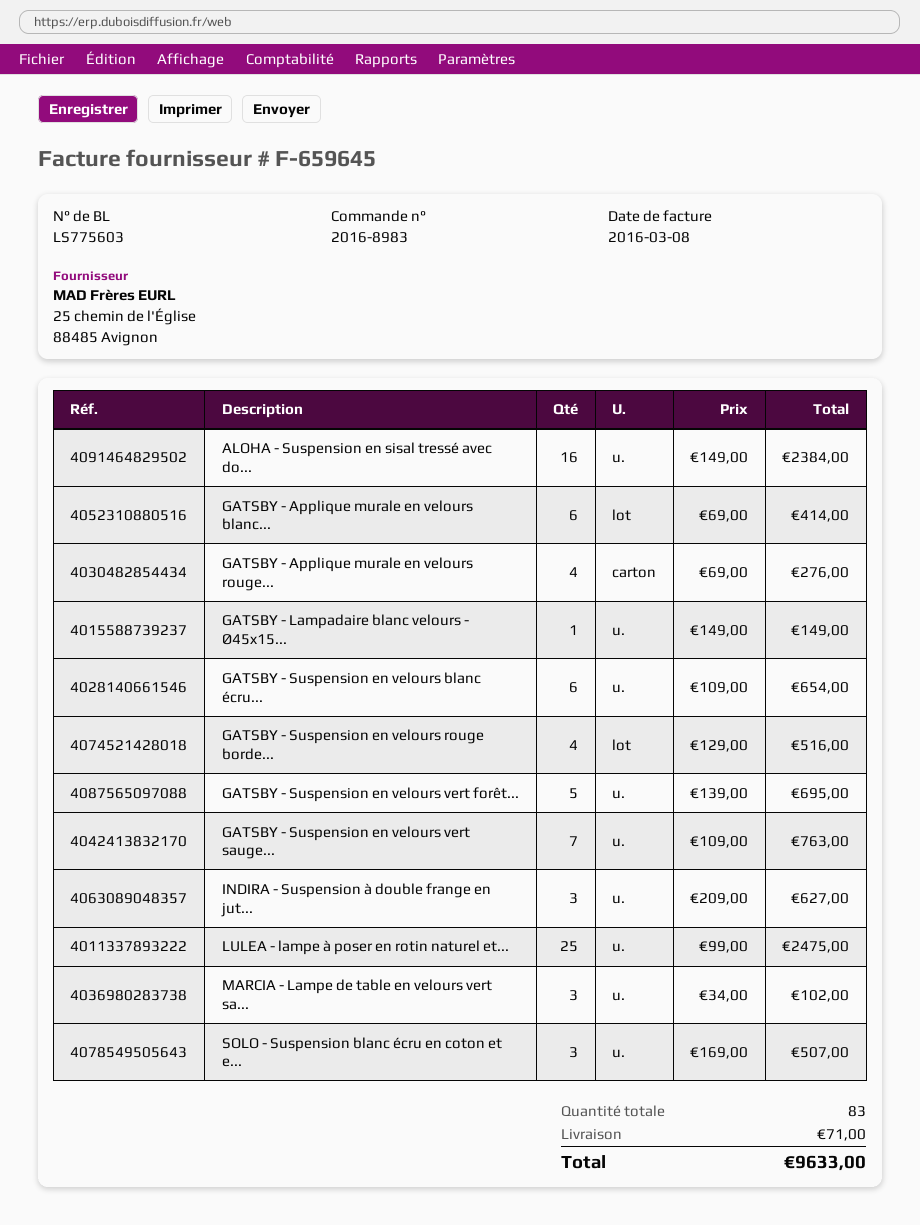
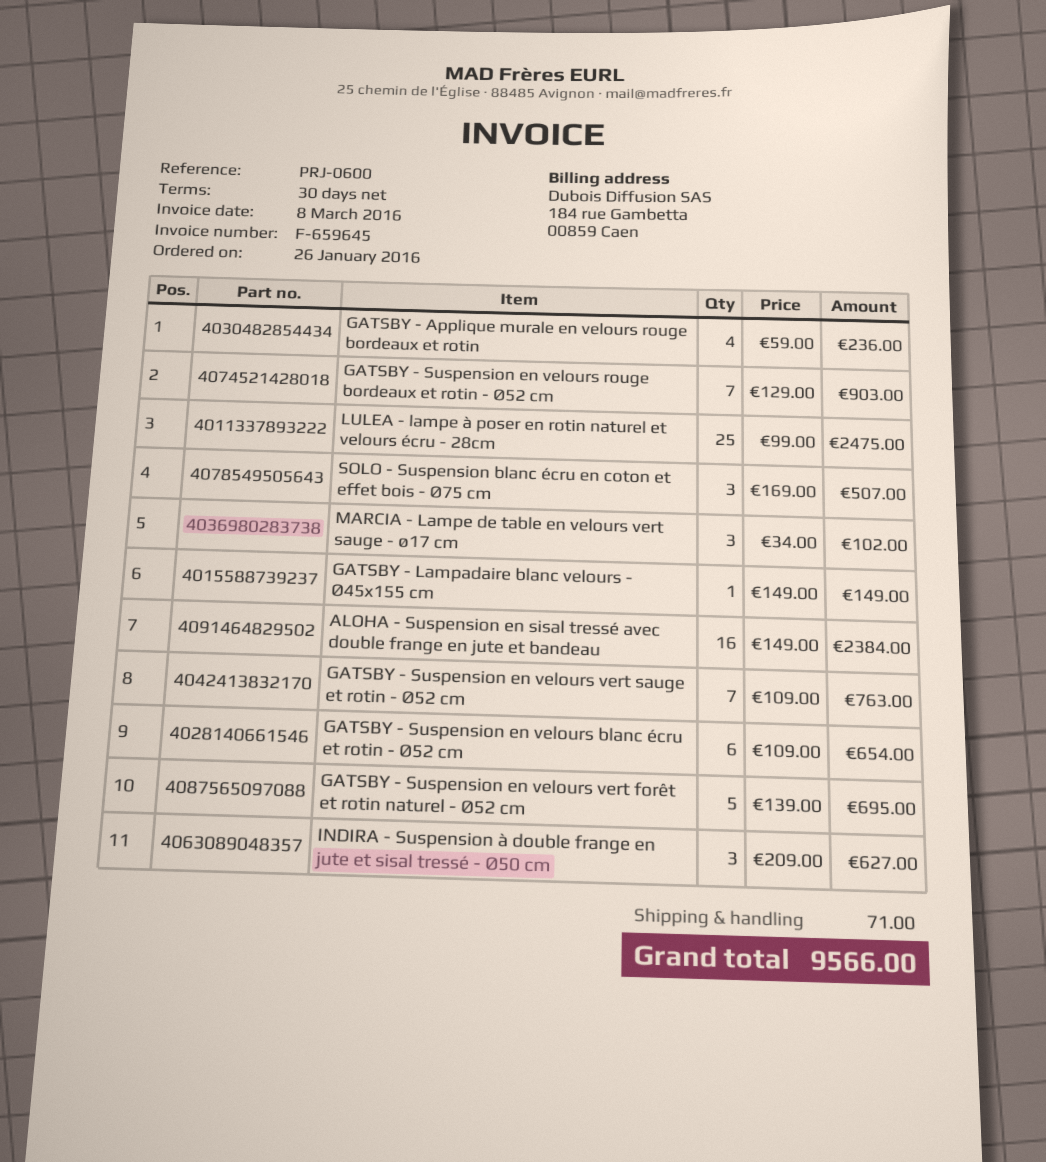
GATSBY - Applique murale en velours blanc...: 6 x 69.00 = 414.00 -> none
GATSBY - Applique murale en velours rouge...: 4 x 69.00 = 276.00 -> 4 x 59.00 = 236.00
GATSBY - Suspension en velours rouge borde...: 4 x 129.00 = 516.00 -> 7 x 129.00 = 903.00
total: 9633.00 -> 9566.00

